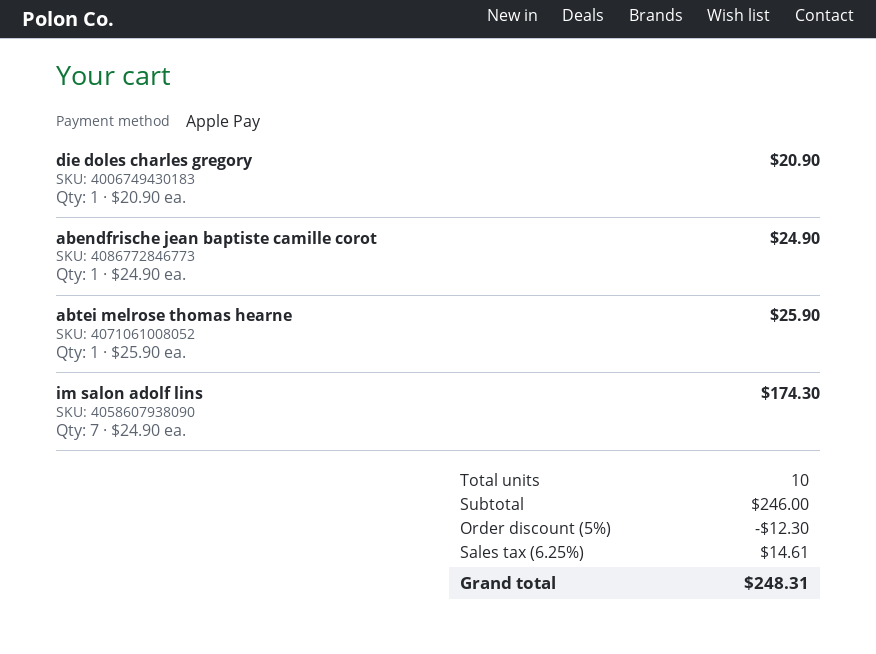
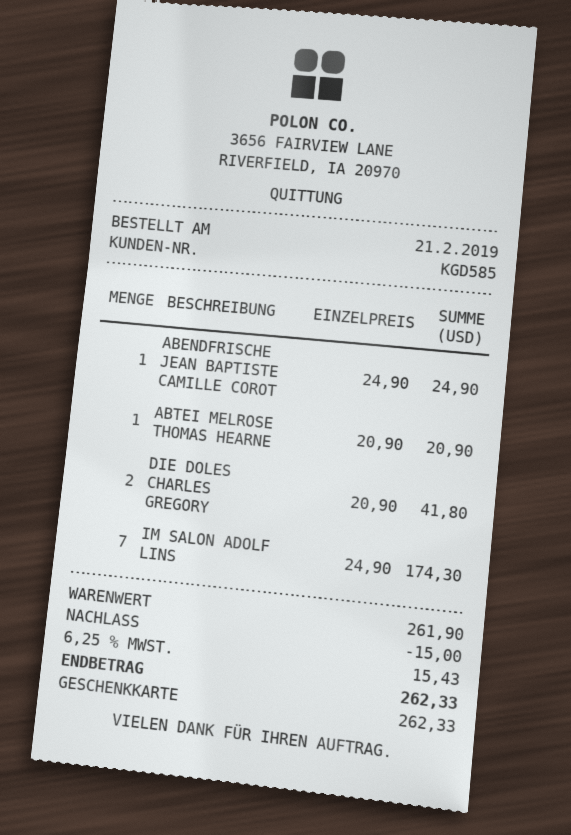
payment method: Apple Pay -> gift card
die doles charles gregory: 1 x 20.90 = 20.90 -> 2 x 20.90 = 41.80
abtei melrose thomas hearne: 1 x 25.90 = 25.90 -> 1 x 20.90 = 20.90
subtotal: 246.00 -> 261.90
discount: 12.30 -> 15.00
tax: 6.25% = 14.61 -> 6.25% = 15.43
total: 248.31 -> 262.33

